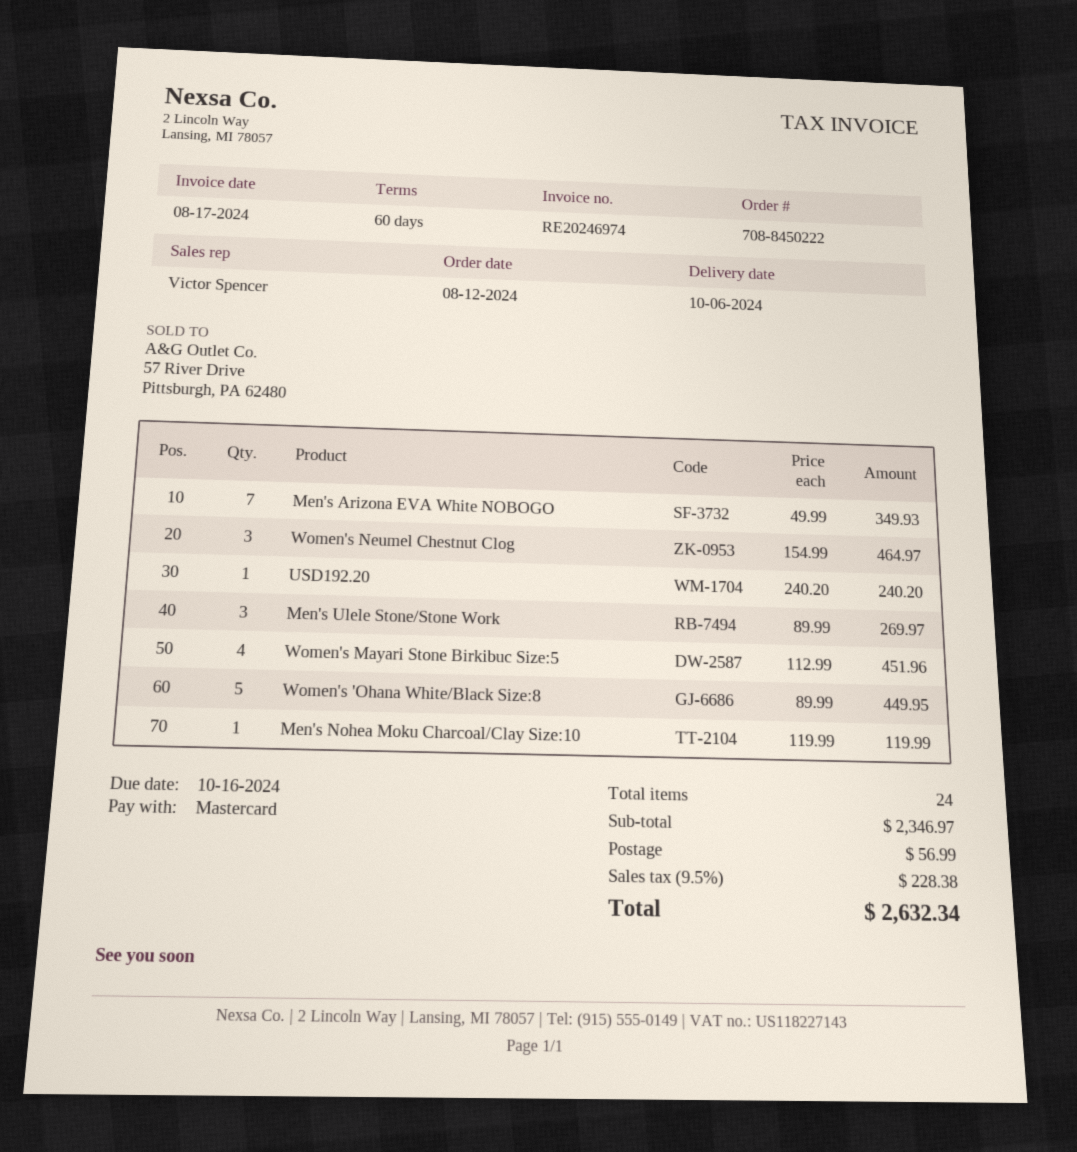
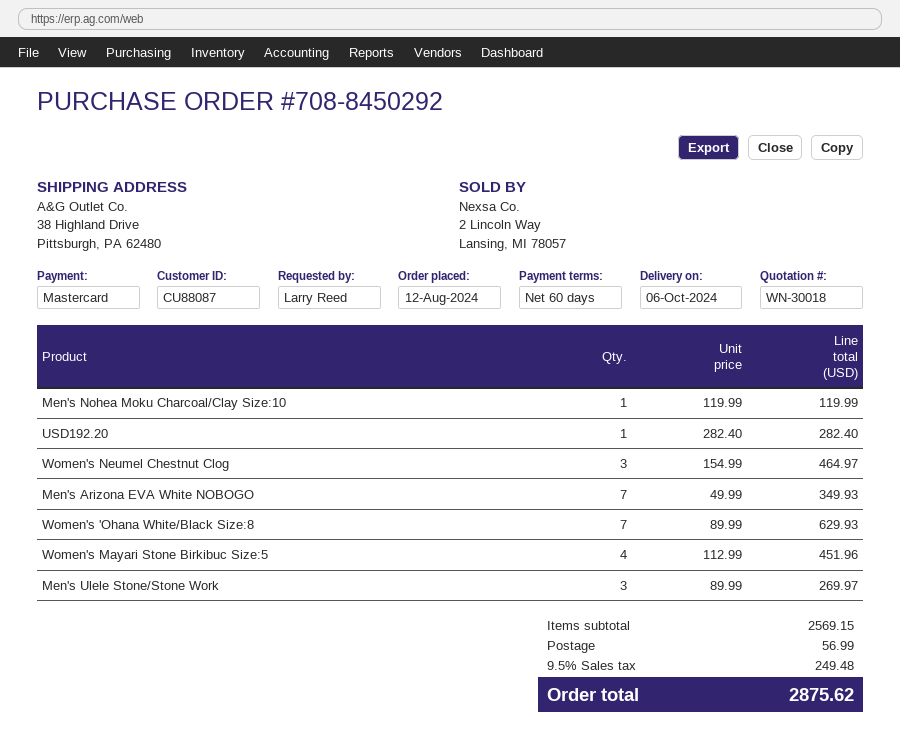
order number: 708-8450222 -> 708-8450292
USD192.20: 1 x 240.20 = 240.20 -> 1 x 282.40 = 282.40
Women's 'Ohana White/Black Size:8: 5 x 89.99 = 449.95 -> 7 x 89.99 = 629.93
subtotal: 2346.97 -> 2569.15
tax: 9.5% = 228.38 -> 9.5% = 249.48
total: 2632.34 -> 2875.62

